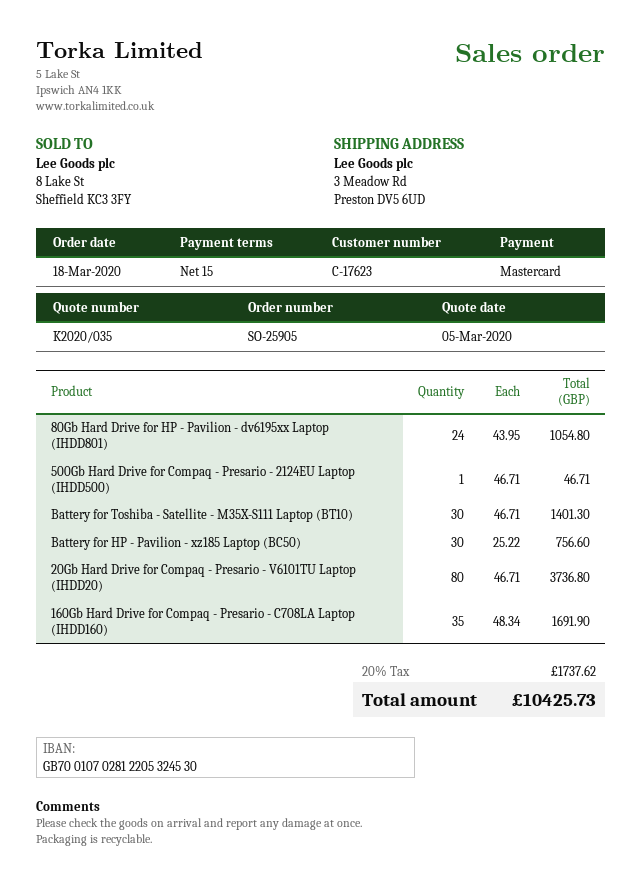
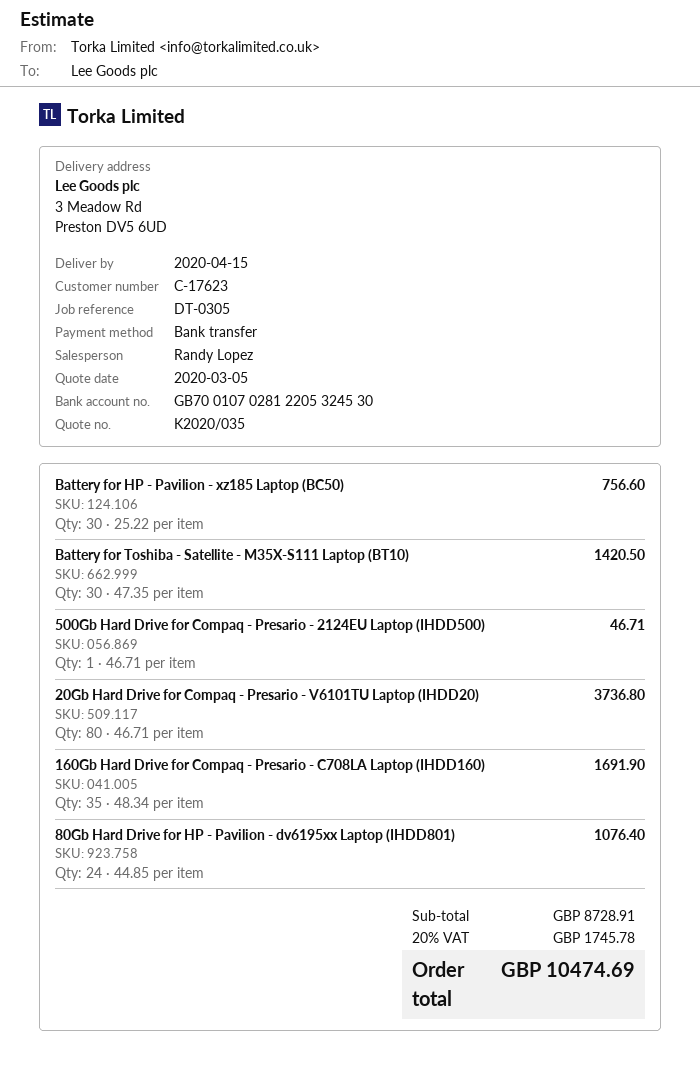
payment method: Mastercard -> bank transfer
80Gb Hard Drive for HP - Pavilion - dv6195xx Laptop (IHDD801): 24 x 43.95 = 1054.80 -> 24 x 44.85 = 1076.40
Battery for Toshiba - Satellite - M35X-S111 Laptop (BT10): 30 x 46.71 = 1401.30 -> 30 x 47.35 = 1420.50
tax: 20% = 1737.62 -> 20% = 1745.78
total: 10425.73 -> 10474.69

